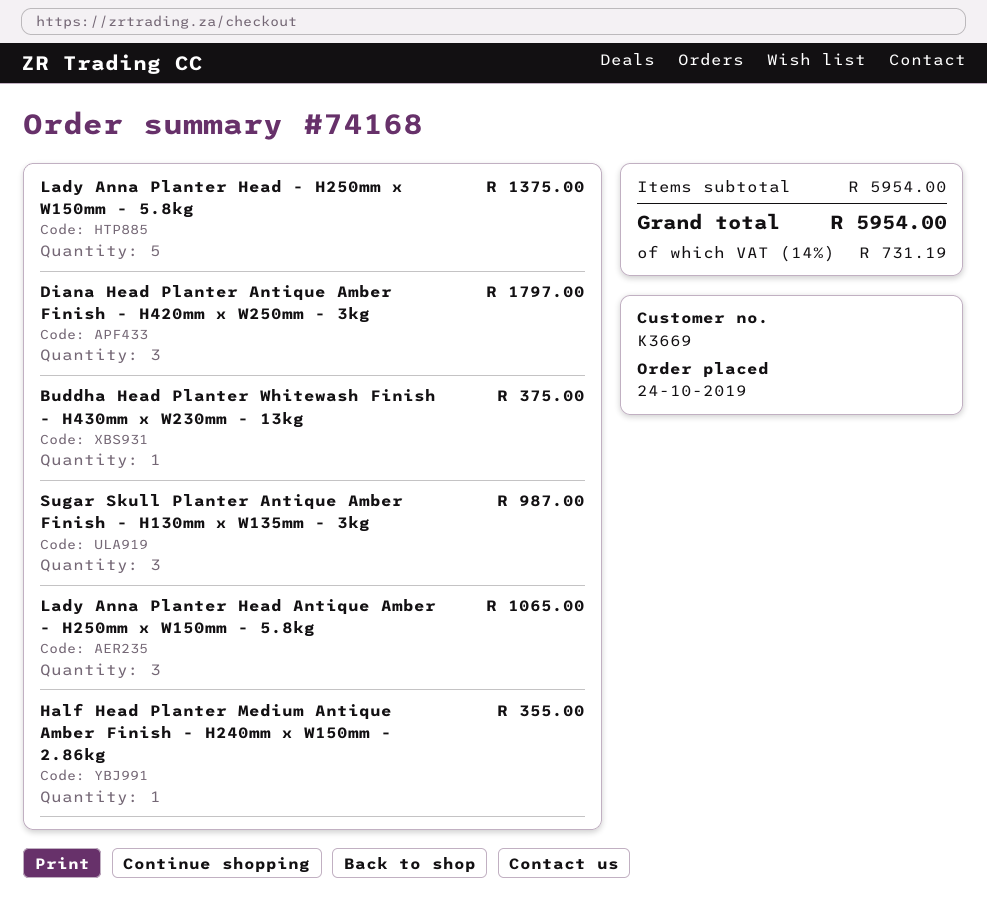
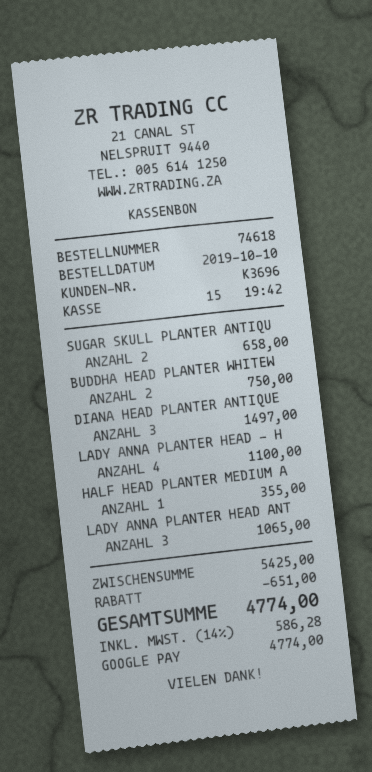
order number: 74168 -> 74618
order date: 2019-10-24 -> 2019-10-10
customer number: K3669 -> K3696
Lady Anna Planter Head - H250mm x W150mm - 5.8kg: 5 for 1375.00 -> 4 for 1100.00
Diana Head Planter Antique Amber Finish - H420mm x W250mm - 3kg: 3 for 1797.00 -> 3 for 1497.00
Buddha Head Planter Whitewash Finish - H430mm x W230mm - 13kg: 1 for 375.00 -> 2 for 750.00
Sugar Skull Planter Antique Amber Finish - H130mm x W135mm - 3kg: 3 for 987.00 -> 2 for 658.00
subtotal: 5954.00 -> 5425.00
discount: none -> 651.00
tax: 14% = 731.19 -> 14% = 586.28
total: 5954.00 -> 4774.00

